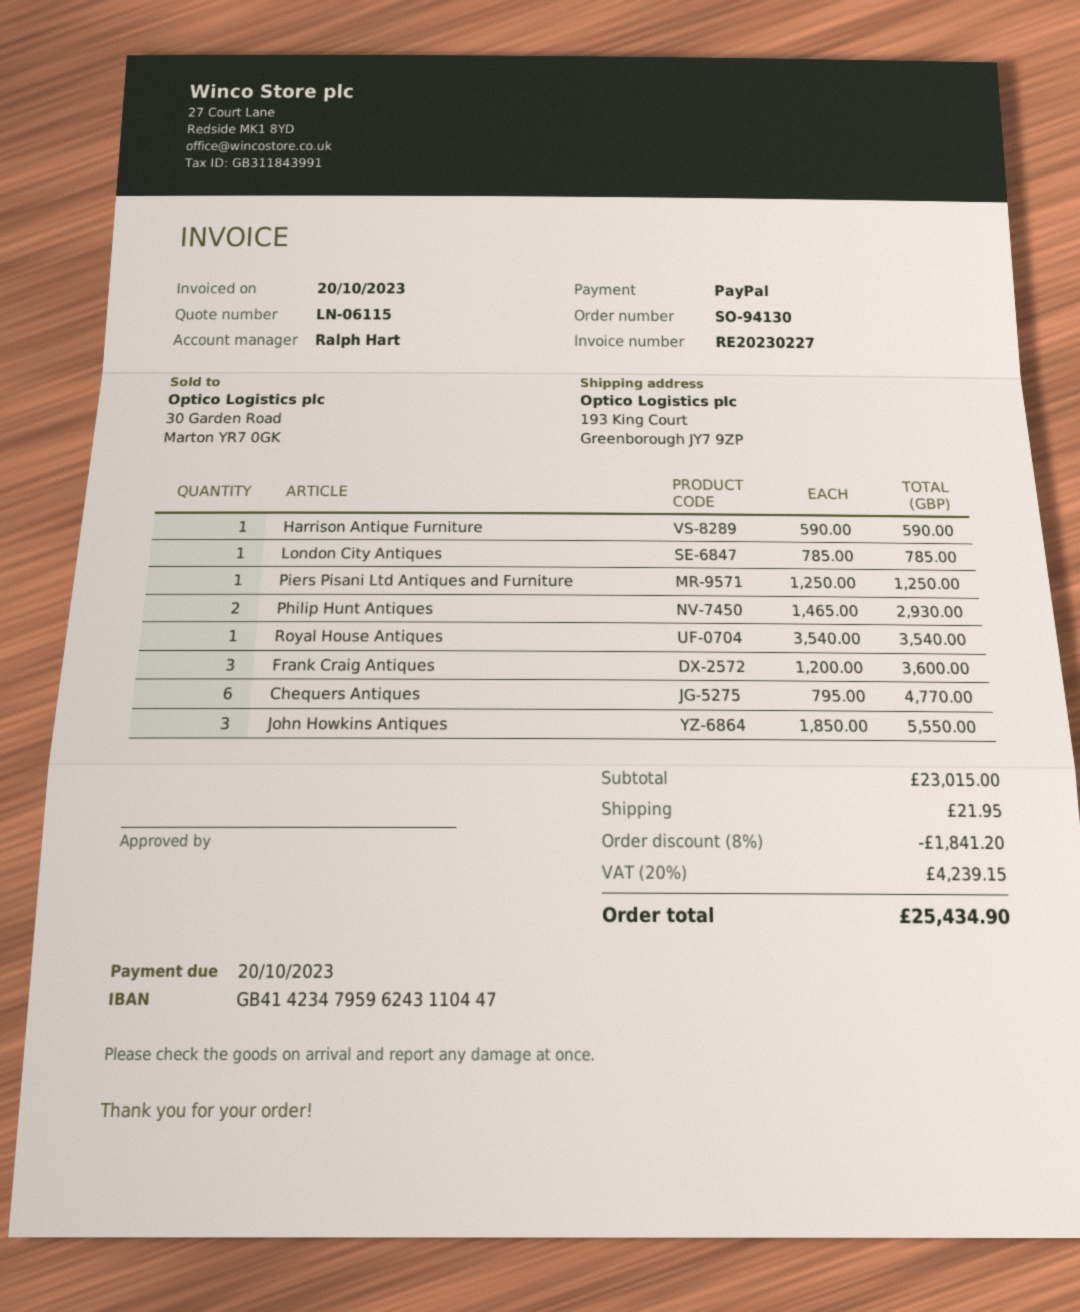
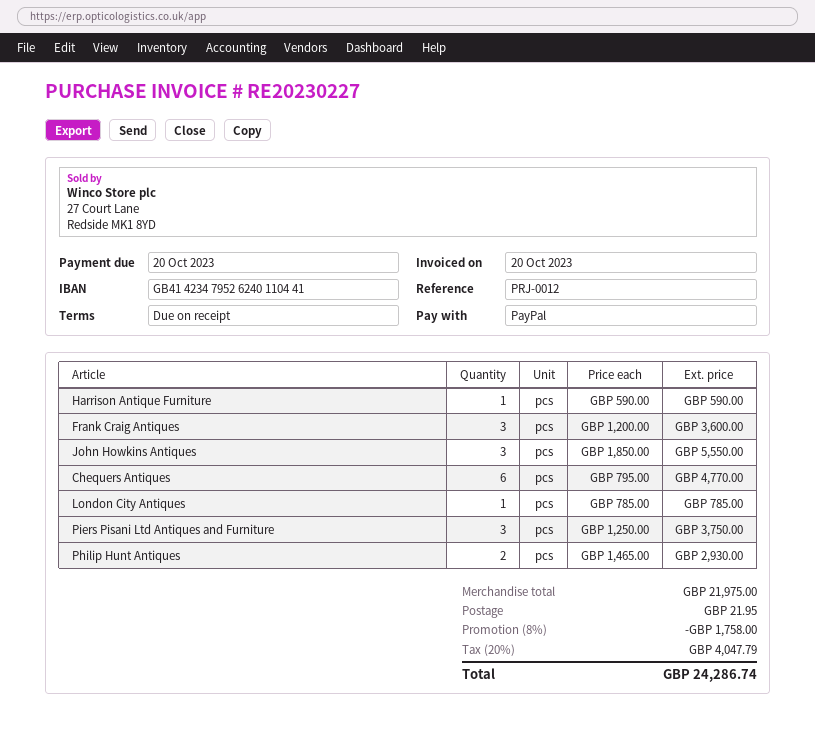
bank account: GB41423479596243110447 -> GB41423479526240110441
Piers Pisani Ltd Antiques and Furniture: 1 x 1250.00 = 1250.00 -> 3 x 1250.00 = 3750.00
Royal House Antiques: 1 x 3540.00 = 3540.00 -> none
subtotal: 23015.00 -> 21975.00
discount: 8% = 1841.20 -> 8% = 1758.00
tax: 20% = 4239.15 -> 20% = 4047.79
total: 25434.90 -> 24286.74

